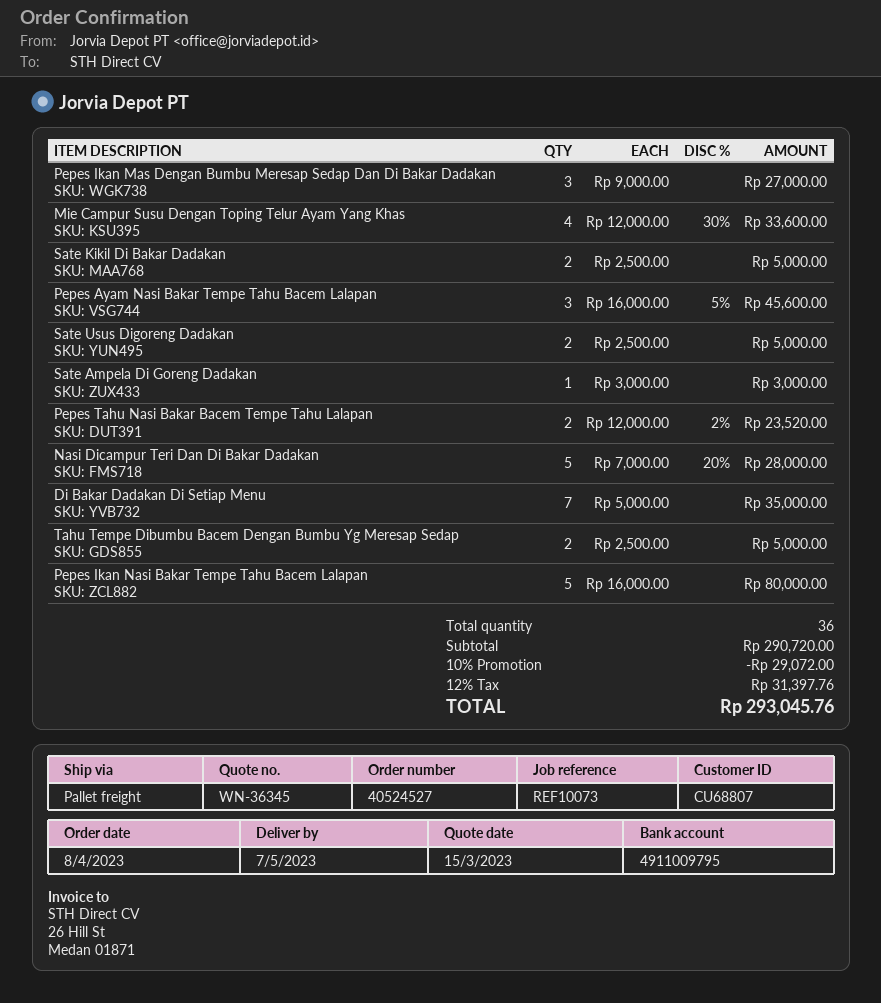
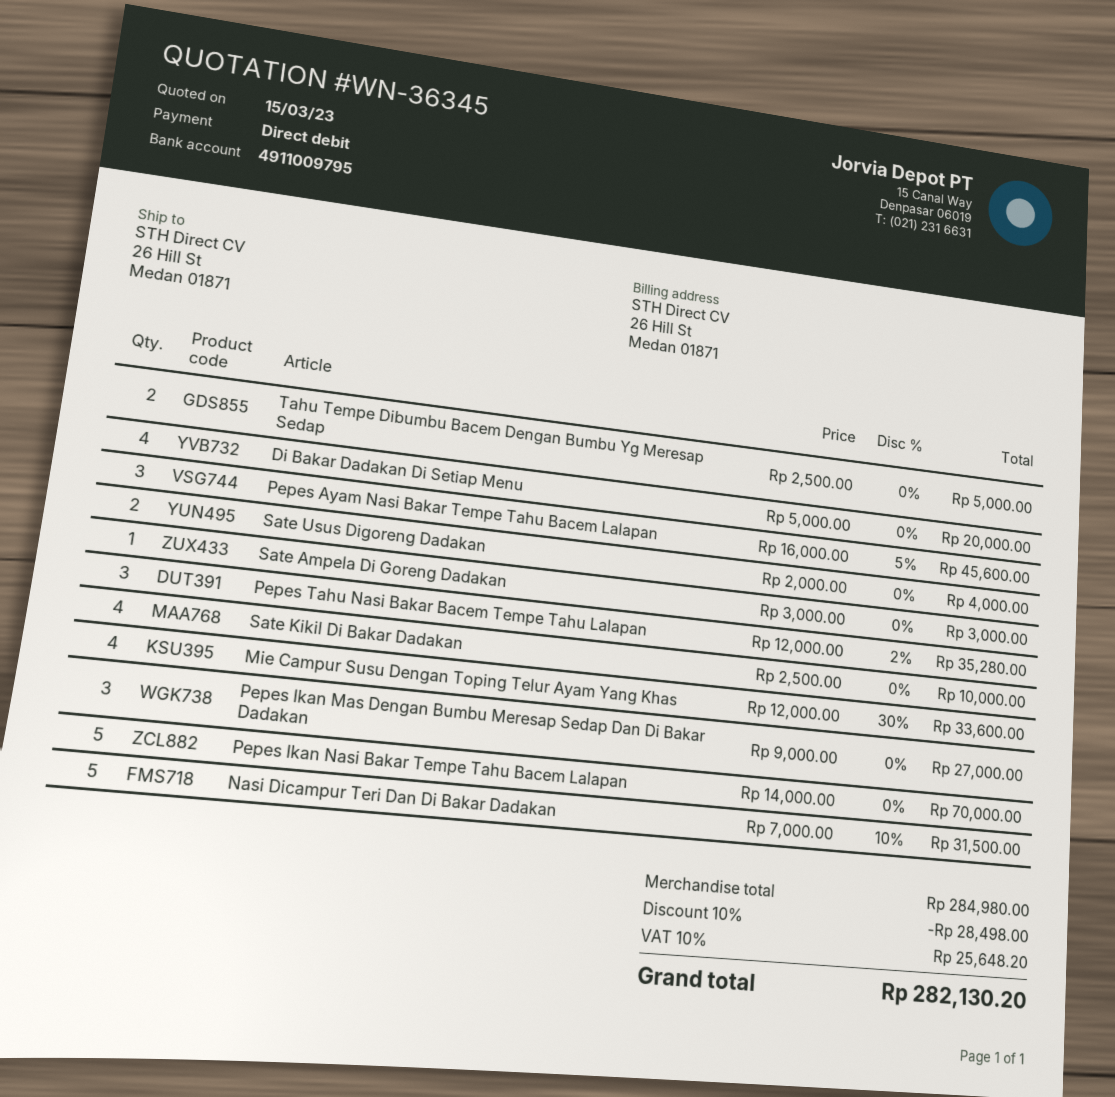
Sate Kikil Di Bakar Dadakan: 2 x 2500.00 = 5000.00 -> 4 x 2500.00 = 10000.00
Sate Usus Digoreng Dadakan: 2 x 2500.00 = 5000.00 -> 2 x 2000.00 = 4000.00
Pepes Tahu Nasi Bakar Bacem Tempe Tahu Lalapan: 2 x 12000.00 - 2% = 23520.00 -> 3 x 12000.00 - 2% = 35280.00
Nasi Dicampur Teri Dan Di Bakar Dadakan: 5 x 7000.00 - 20% = 28000.00 -> 5 x 7000.00 - 10% = 31500.00
Di Bakar Dadakan Di Setiap Menu: 7 x 5000.00 = 35000.00 -> 4 x 5000.00 = 20000.00
Pepes Ikan Nasi Bakar Tempe Tahu Bacem Lalapan: 5 x 16000.00 = 80000.00 -> 5 x 14000.00 = 70000.00
subtotal: 290720.00 -> 284980.00
discount: 10% = 29072.00 -> 10% = 28498.00
tax: 12% = 31397.76 -> 10% = 25648.20
total: 293045.76 -> 282130.20

